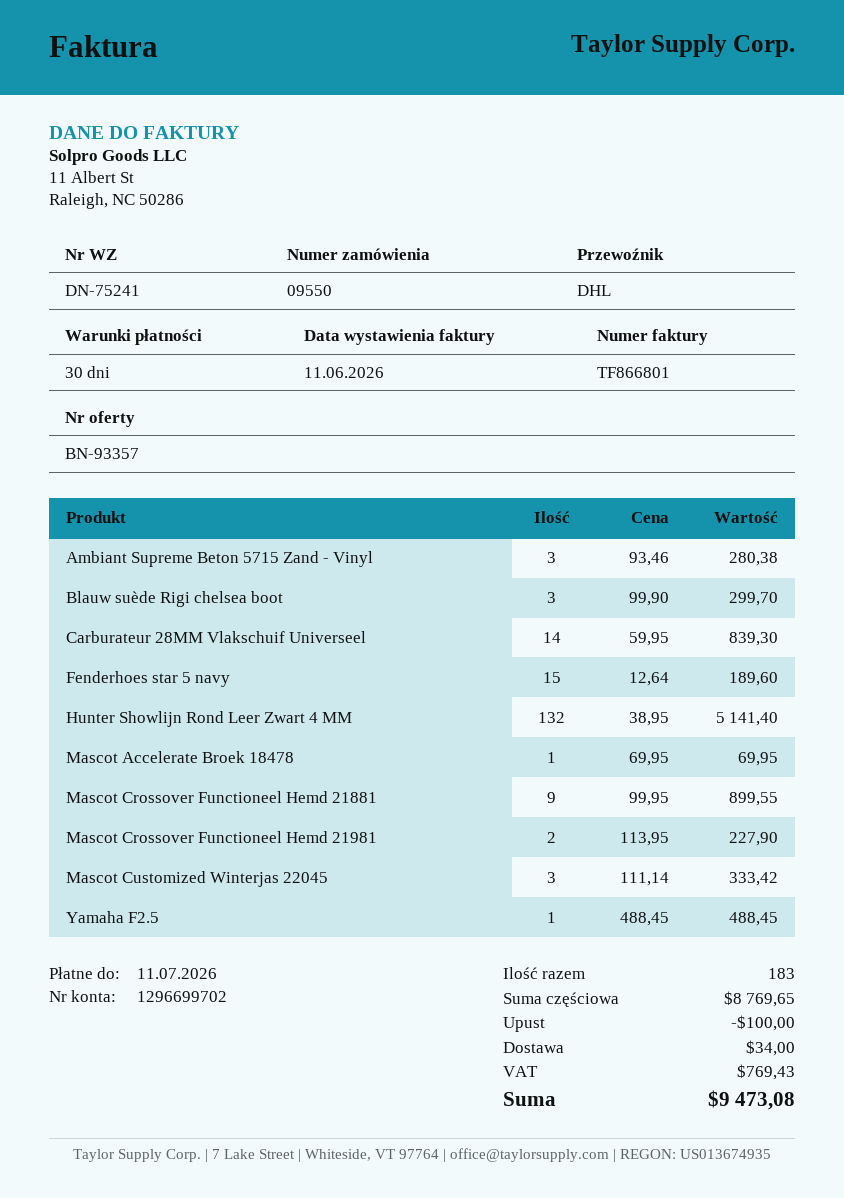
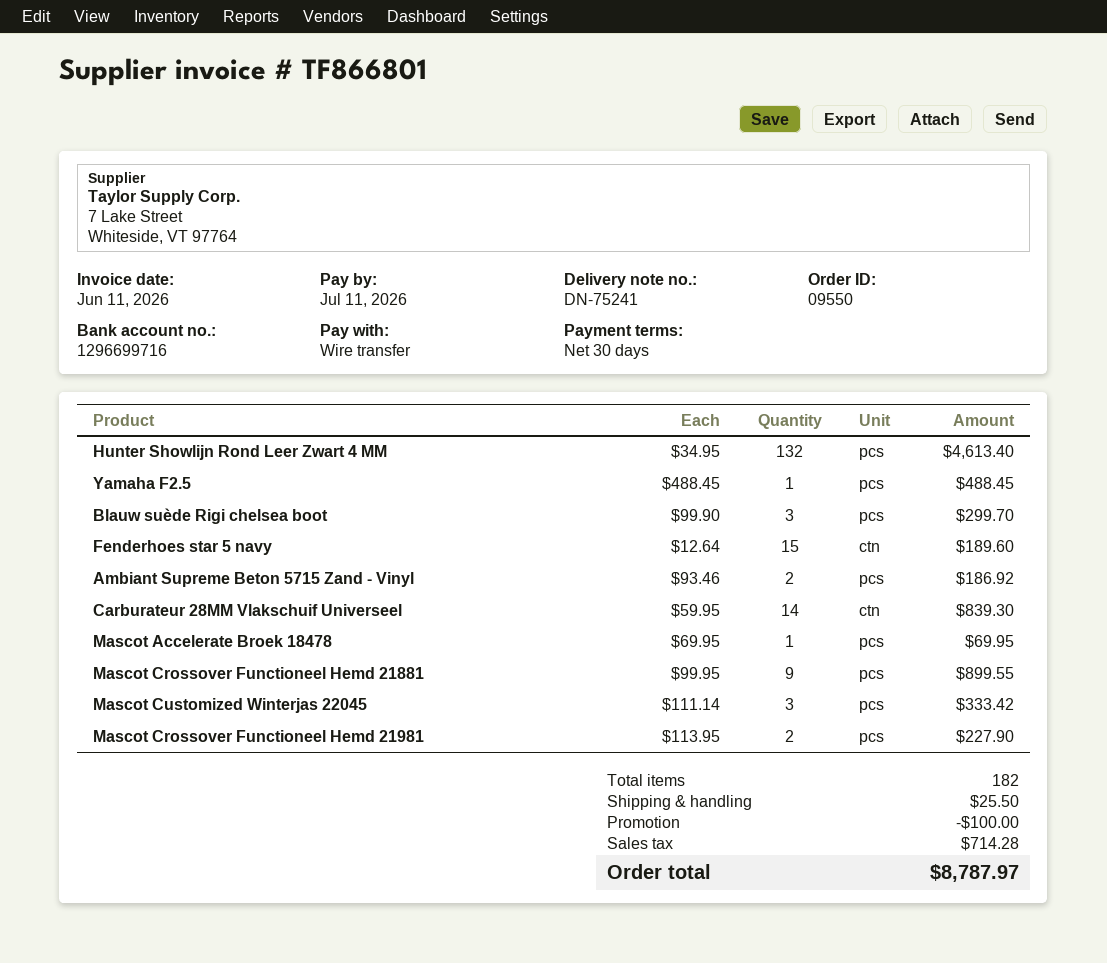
bank account: 1296699702 -> 1296699716
Ambiant Supreme Beton 5715 Zand - Vinyl: 3 x 93.46 = 280.38 -> 2 x 93.46 = 186.92
Hunter Showlijn Rond Leer Zwart 4 MM: 132 x 38.95 = 5141.40 -> 132 x 34.95 = 4613.40
total quantity: 183 -> 182
shipping: 34.00 -> 25.50
tax: 769.43 -> 714.28
total: 9473.08 -> 8787.97

